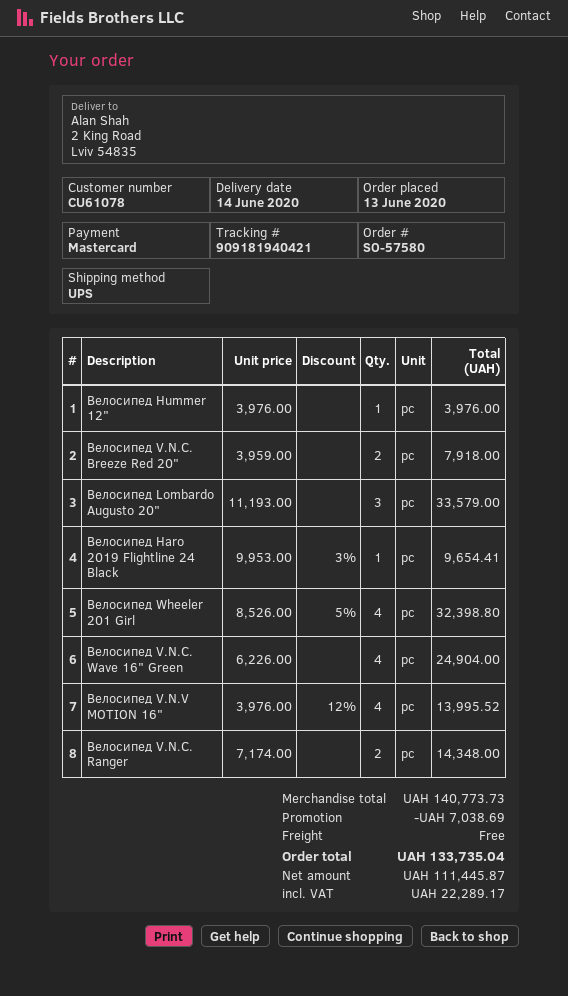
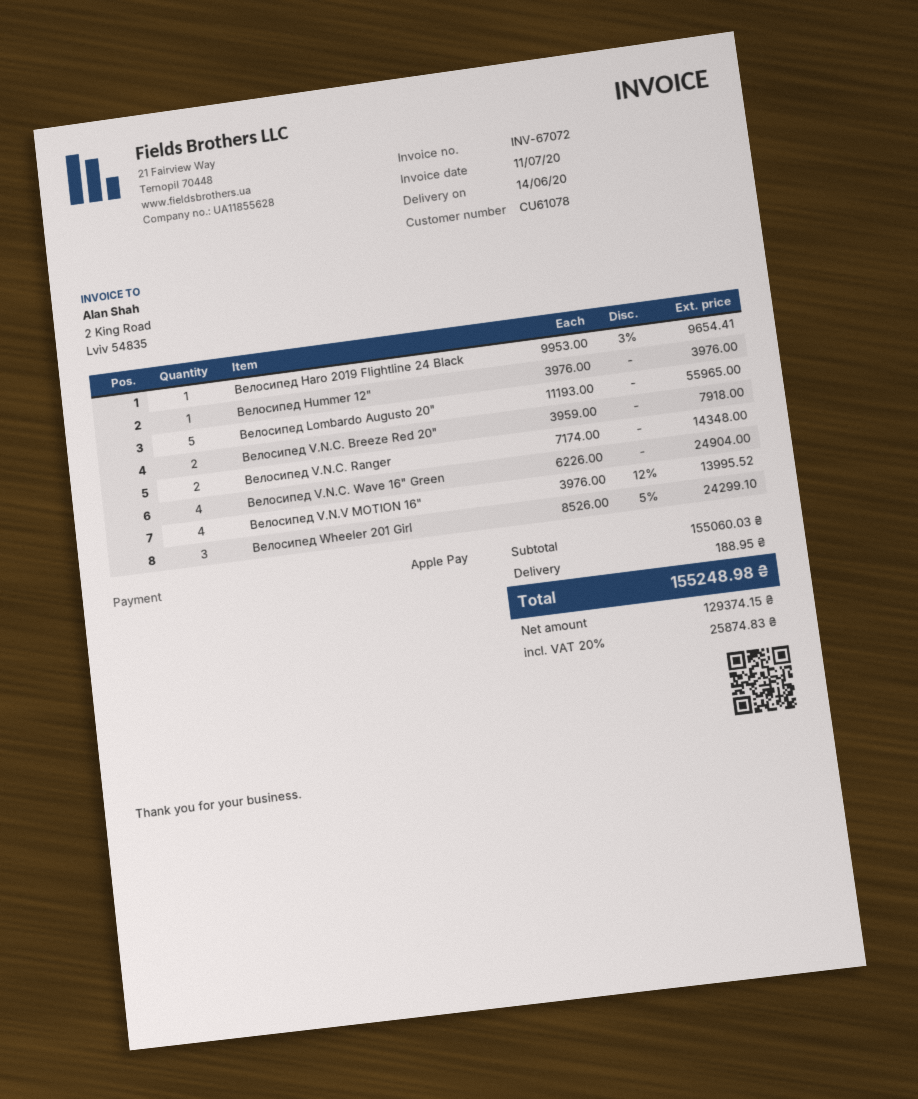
payment method: Mastercard -> Apple Pay
Велосипед Lombardo Augusto 20": 3 x 11193.00 = 33579.00 -> 5 x 11193.00 = 55965.00
Велосипед Wheeler 201 Girl: 4 x 8526.00 - 5% = 32398.80 -> 3 x 8526.00 - 5% = 24299.10
subtotal: 140773.73 -> 155060.03
discount: 7038.69 -> none
shipping: 0.00 -> 188.95
net: 111445.87 -> 129374.15
tax: 22289.17 -> 25874.83
total: 133735.04 -> 155248.98

